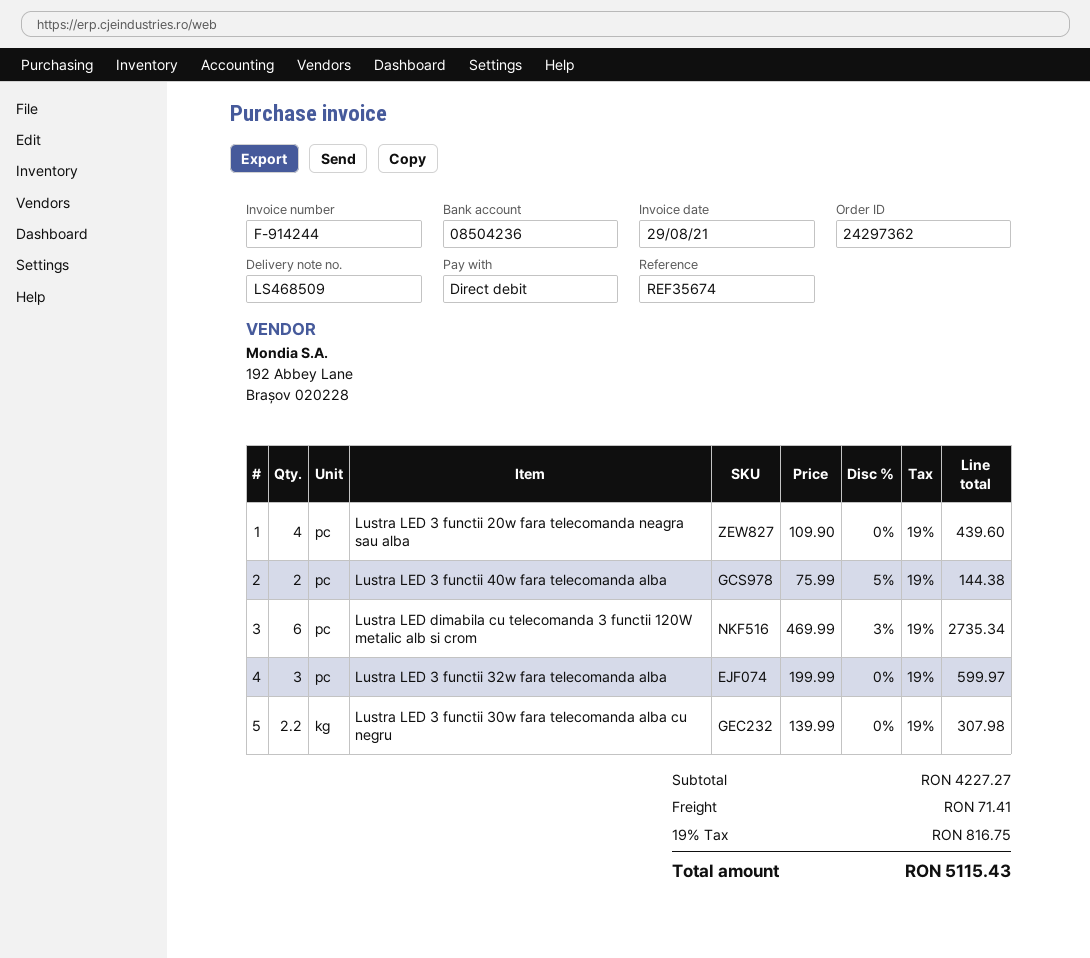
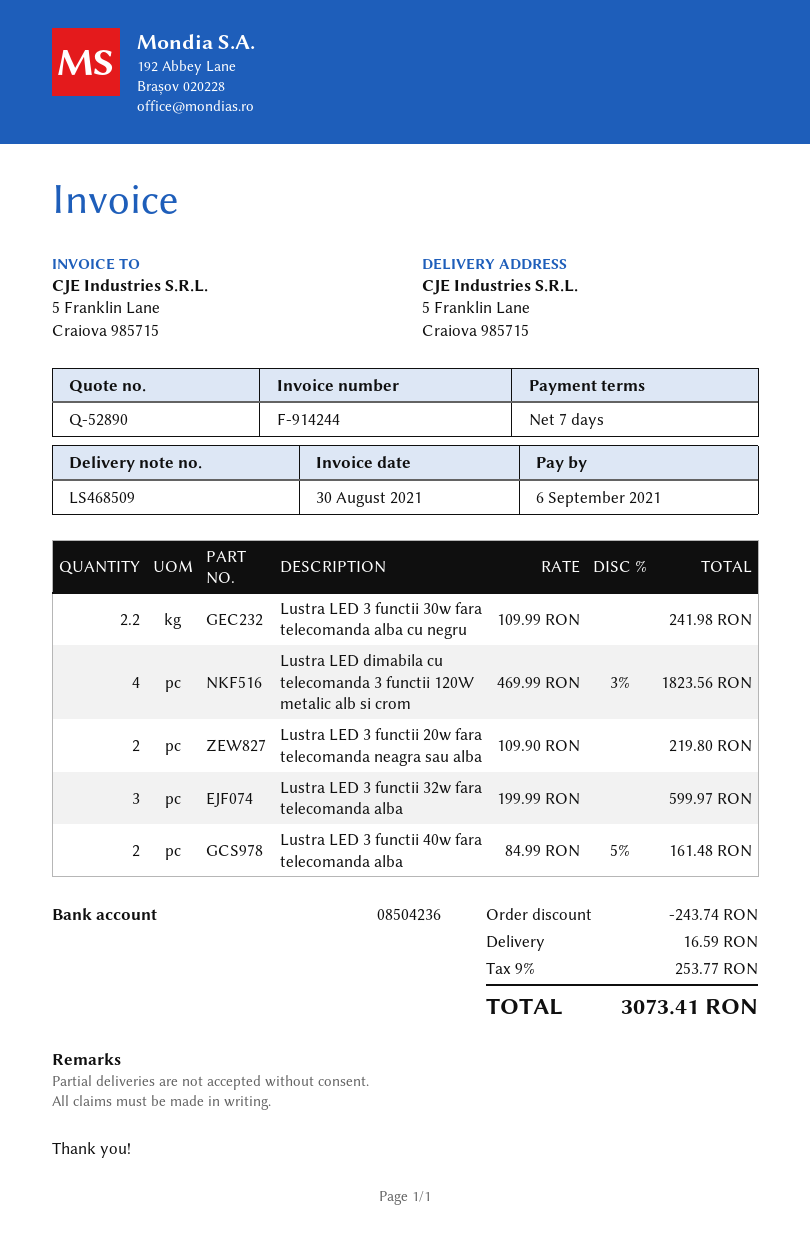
invoice date: 2021-08-29 -> 2021-08-30
Lustra LED 3 functii 20w fara telecomanda neagra sau alba: 4 x 109.90 = 439.60 -> 2 x 109.90 = 219.80
Lustra LED 3 functii 40w fara telecomanda alba: 2 x 75.99 - 5% = 144.38 -> 2 x 84.99 - 5% = 161.48
Lustra LED dimabila cu telecomanda 3 functii 120W metalic alb si crom: 6 x 469.99 - 3% = 2735.34 -> 4 x 469.99 - 3% = 1823.56
Lustra LED 3 functii 30w fara telecomanda alba cu negru: 2.2 x 139.99 = 307.98 -> 2.2 x 109.99 = 241.98
discount: none -> 243.74
shipping: 71.41 -> 16.59
tax: 19% = 816.75 -> 9% = 253.77
total: 5115.43 -> 3073.41

